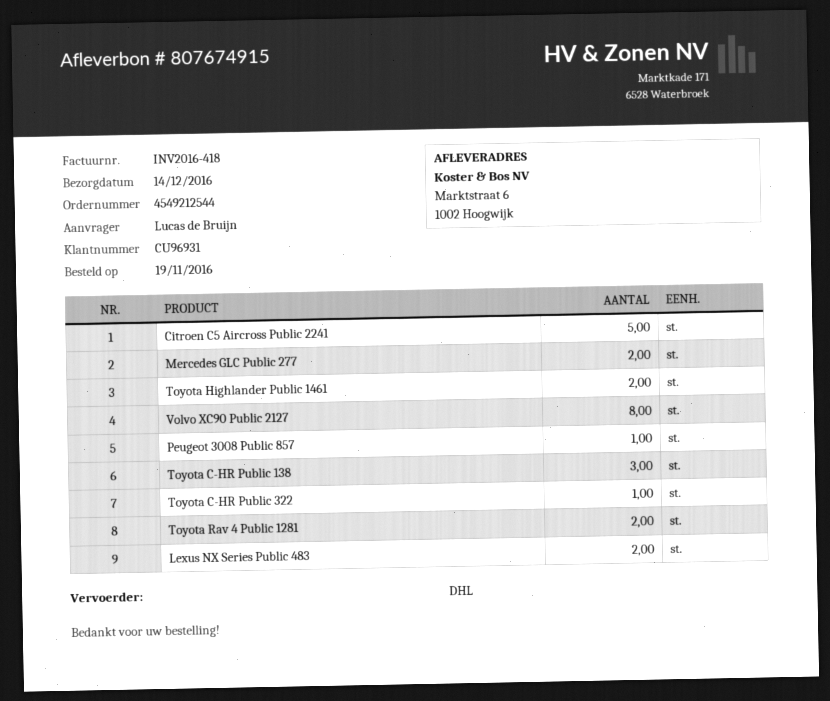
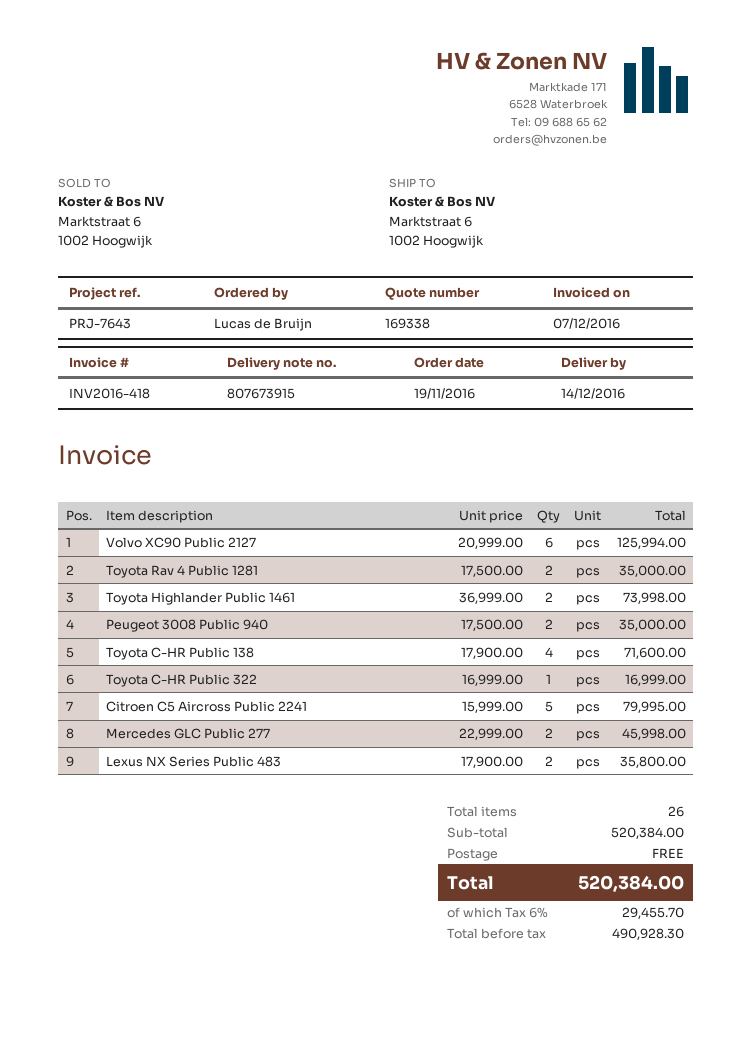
delivery note number: 807674915 -> 807673915
Volvo XC90 Public 2127: 8 -> 6
Peugeot 3008 Public 857: 1 -> none
Toyota C-HR Public 138: 3 -> 4
Peugeot 3008 Public 940: none -> 2

